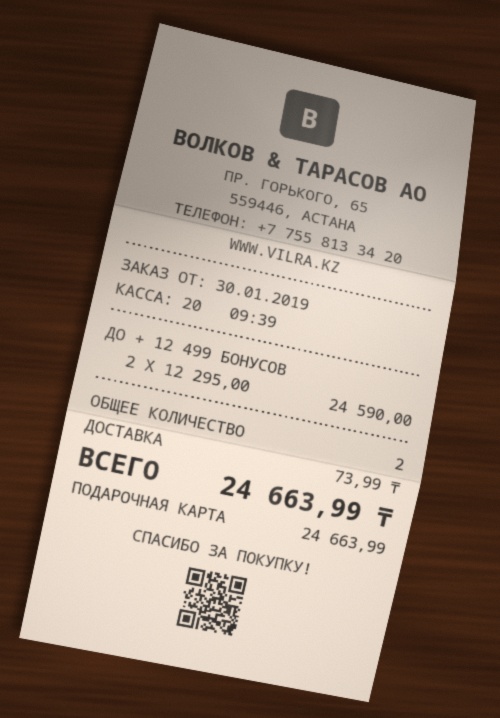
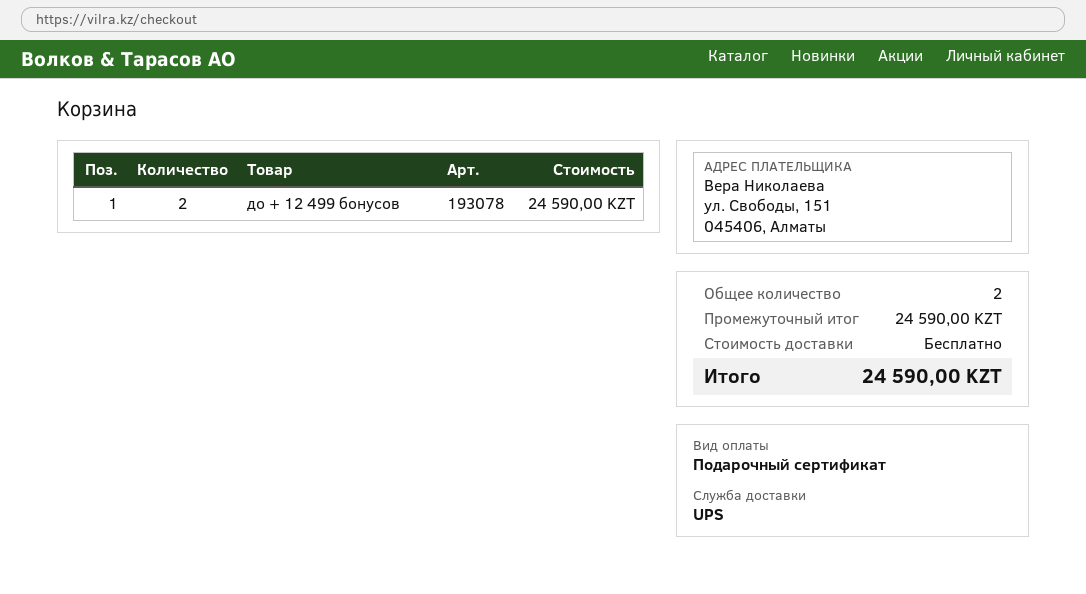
shipping: 73.99 -> 0.00
total: 24663.99 -> 24590.00

